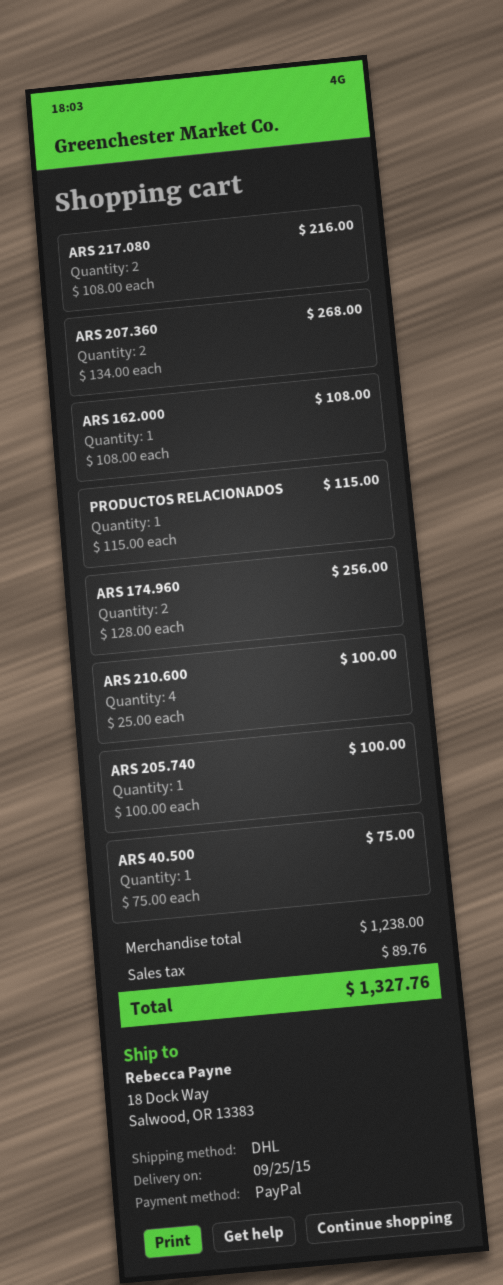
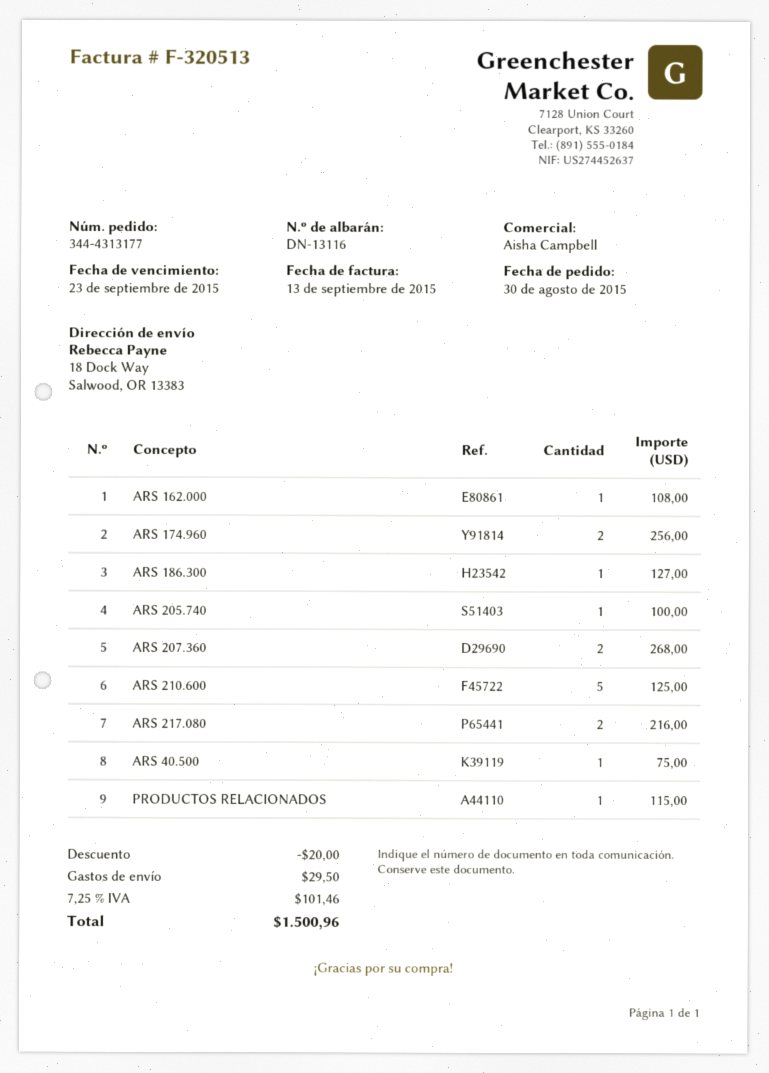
ARS 210.600: 4 for 100.00 -> 5 for 125.00
ARS 186.300: none -> 1 for 127.00
discount: none -> 20.00
shipping: none -> 29.50
tax: 89.76 -> 101.46
total: 1327.76 -> 1500.96

